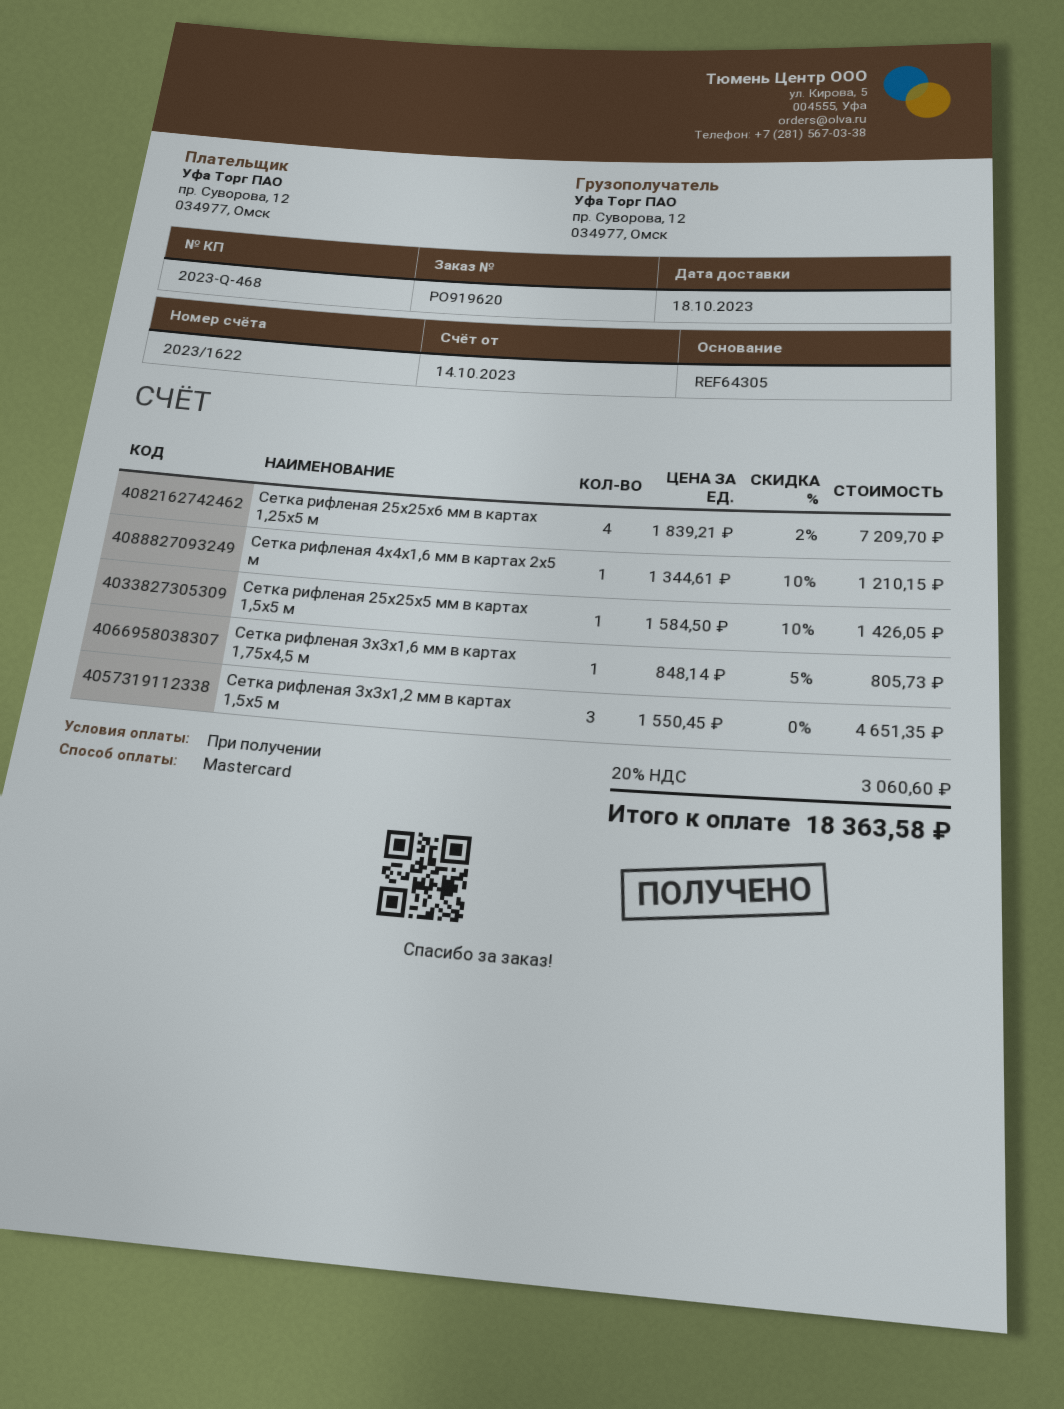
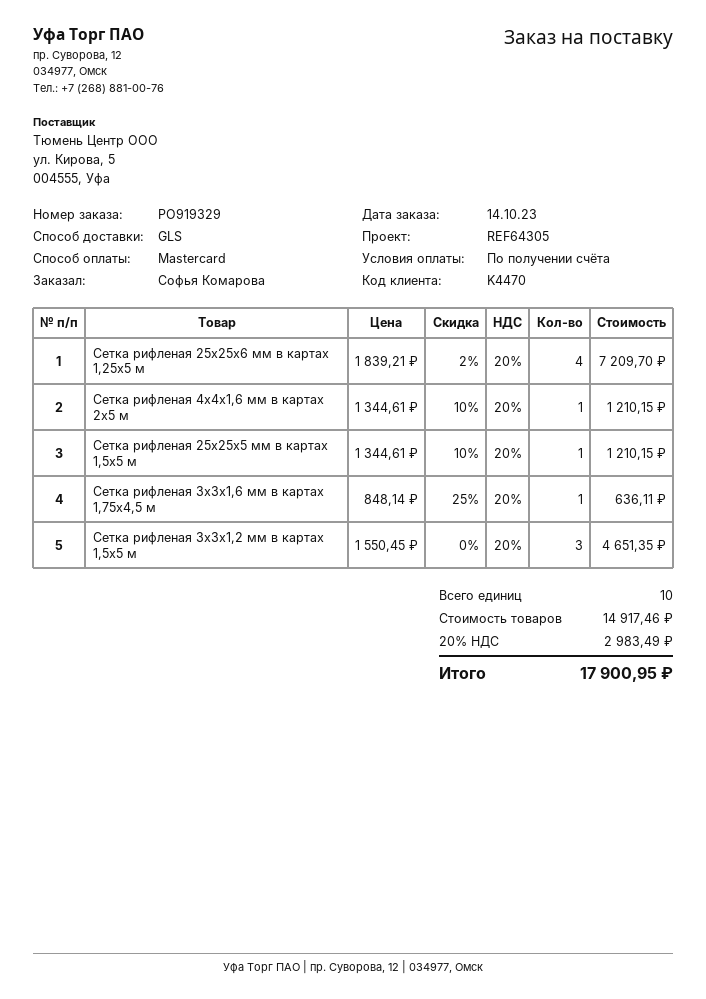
order number: PO919620 -> PO919329
Сетка рифленая 25х25х5 мм в картах 1,5х5 м: 1 x 1584.50 - 10% = 1426.05 -> 1 x 1344.61 - 10% = 1210.15
Сетка рифленая 3х3х1,6 мм в картах 1,75х4,5 м: 1 x 848.14 - 5% = 805.73 -> 1 x 848.14 - 25% = 636.11
tax: 20% = 3060.60 -> 20% = 2983.49
total: 18363.58 -> 17900.95

